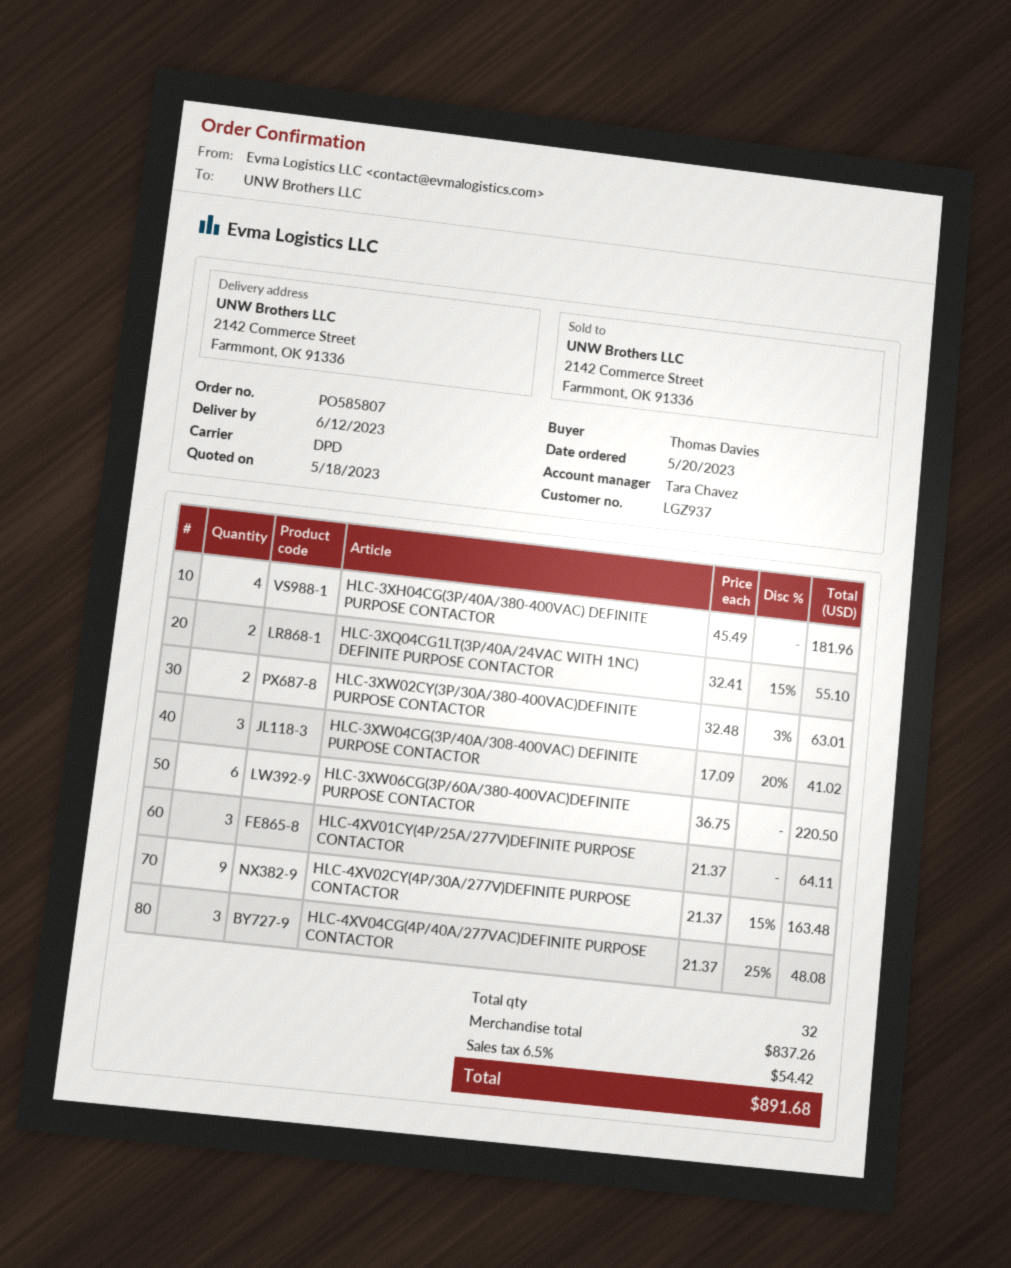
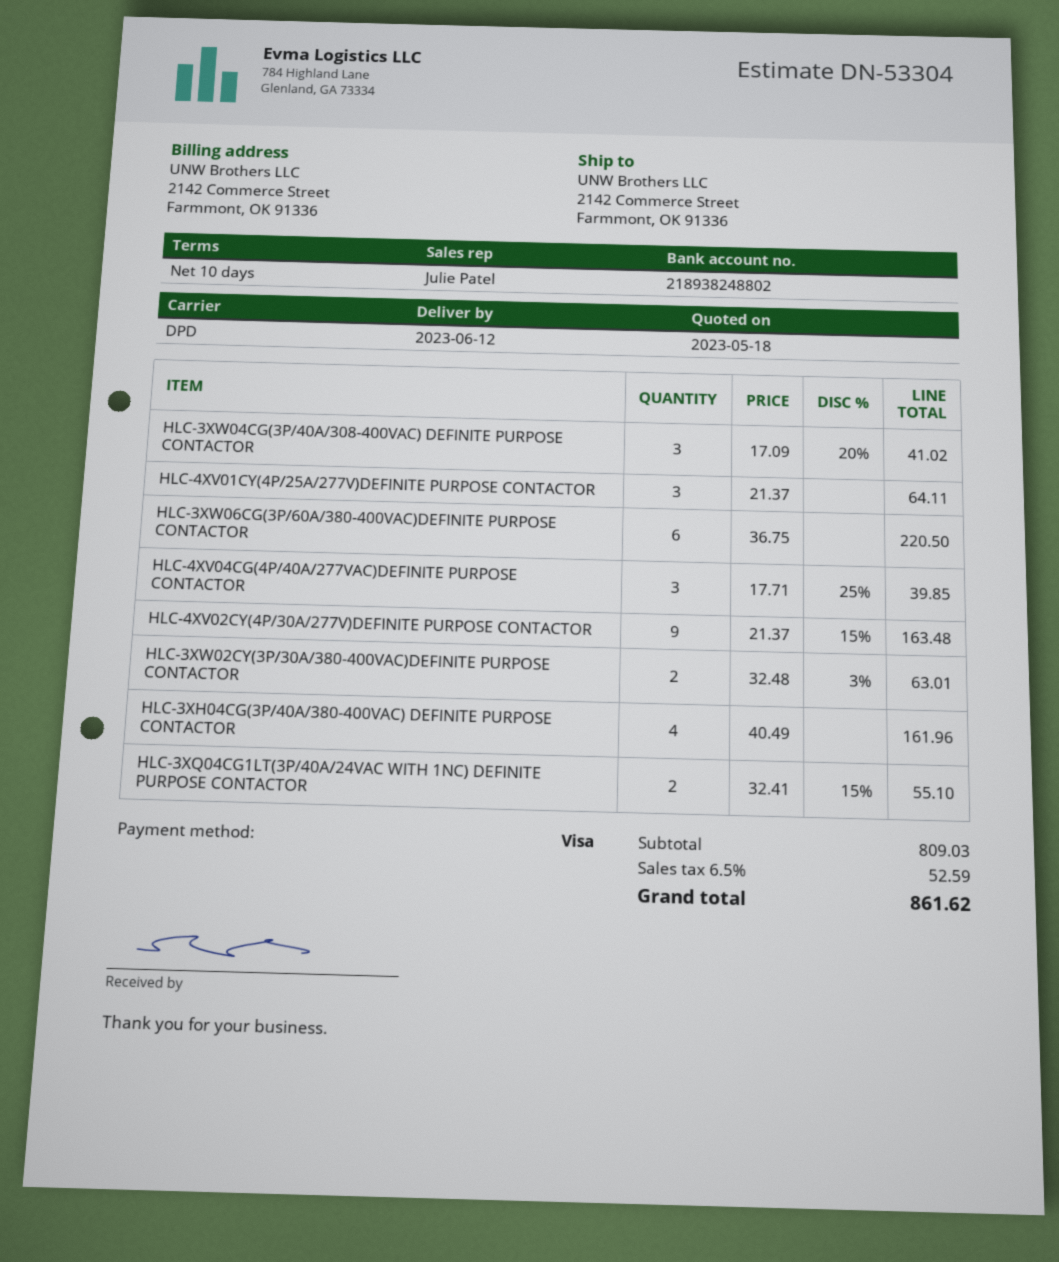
sales rep: Tara Chavez -> Julie Patel
HLC-3XH04CG(3P/40A/380-400VAC) DEFINITE PURPOSE CONTACTOR: 4 x 45.49 = 181.96 -> 4 x 40.49 = 161.96
HLC-4XV04CG(4P/40A/277VAC)DEFINITE PURPOSE CONTACTOR: 3 x 21.37 - 25% = 48.08 -> 3 x 17.71 - 25% = 39.85
subtotal: 837.26 -> 809.03
tax: 6.5% = 54.42 -> 6.5% = 52.59
total: 891.68 -> 861.62

